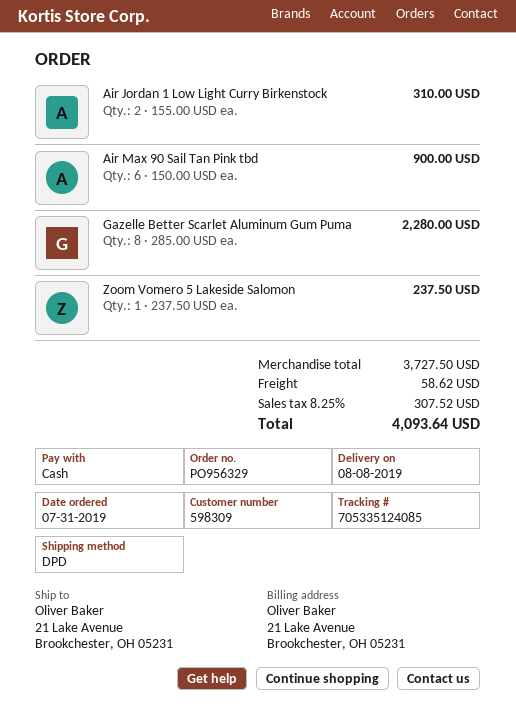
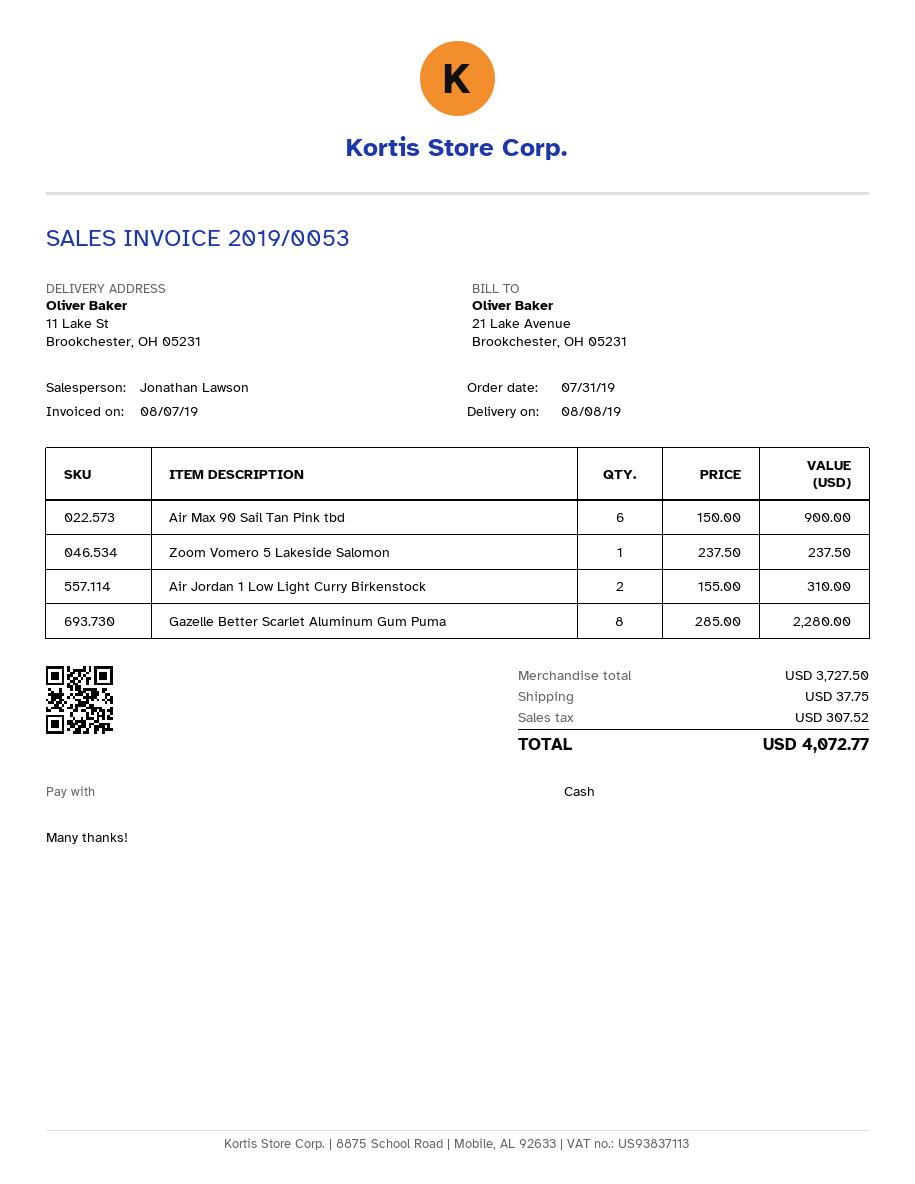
ship to: 21 Lake Avenue, Brookchester, OH 05231 -> 11 Lake St, Brookchester, OH 05231
shipping: 58.62 -> 37.75
total: 4093.64 -> 4072.77

